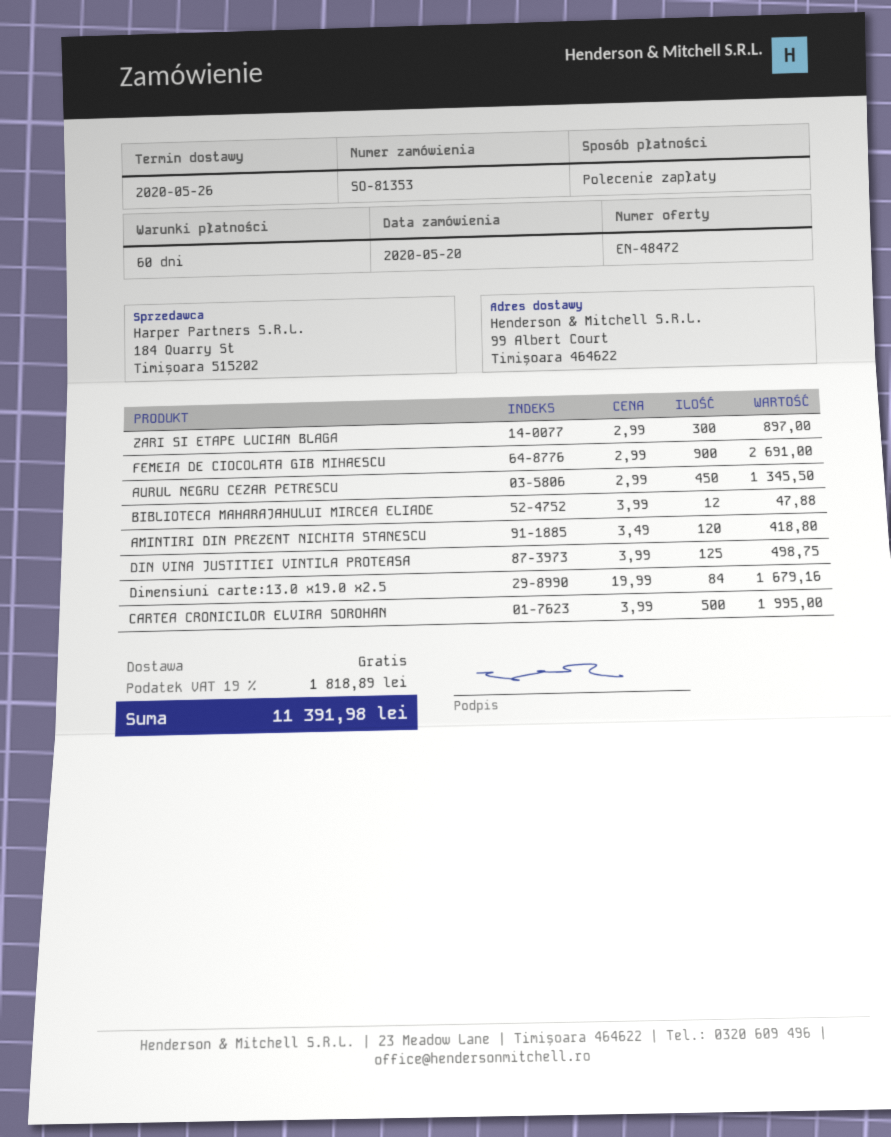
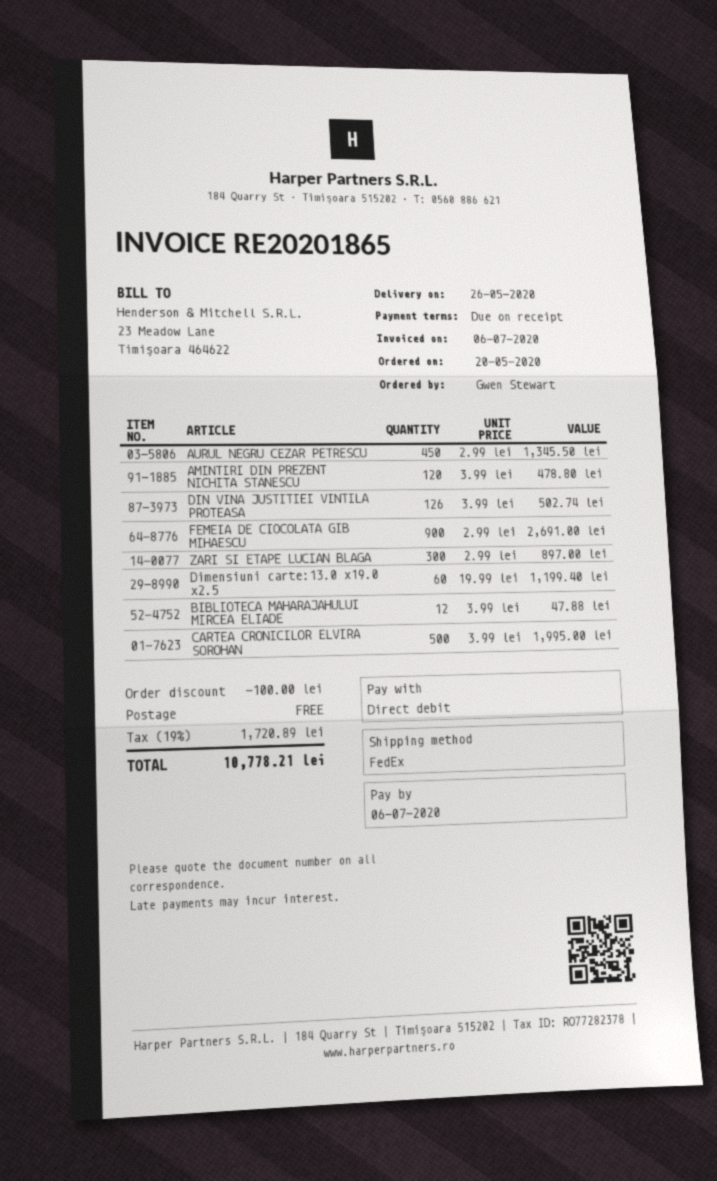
payment terms: 60 days -> on receipt
AMINTIRI DIN PREZENT NICHITA STANESCU: 120 x 3.49 = 418.80 -> 120 x 3.99 = 478.80
DIN VINA JUSTITIEI VINTILA PROTEASA: 125 x 3.99 = 498.75 -> 126 x 3.99 = 502.74
Dimensiuni carte:13.0 x19.0 x2.5: 84 x 19.99 = 1679.16 -> 60 x 19.99 = 1199.40
discount: none -> 100.00
tax: 19% = 1818.89 -> 19% = 1720.89
total: 11391.98 -> 10778.21

